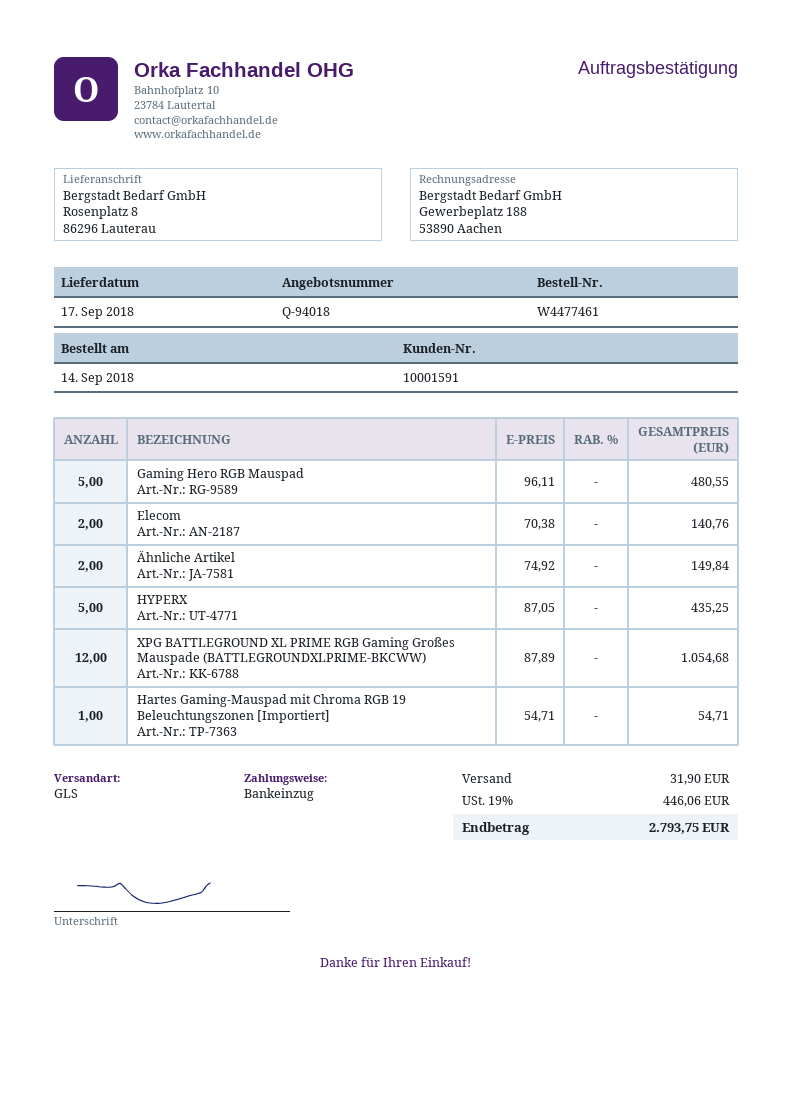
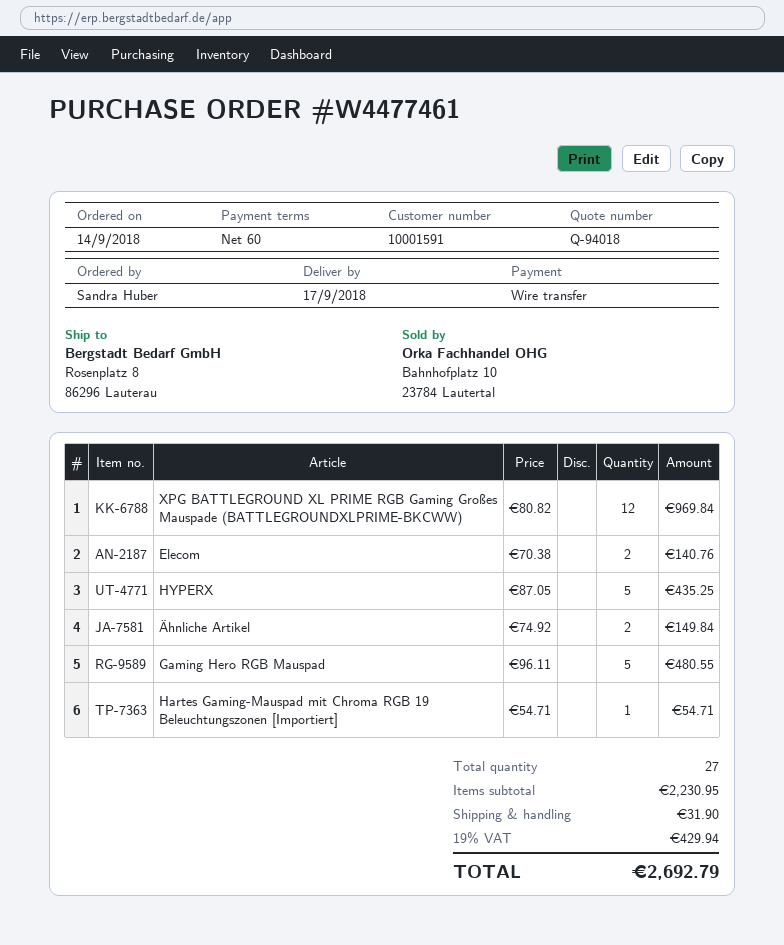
payment method: direct debit -> bank transfer
XPG BATTLEGROUND XL PRIME RGB Gaming Großes Mauspade (BATTLEGROUNDXLPRIME-BKCWW): 12 x 87.89 = 1054.68 -> 12 x 80.82 = 969.84
tax: 19% = 446.06 -> 19% = 429.94
total: 2793.75 -> 2692.79

